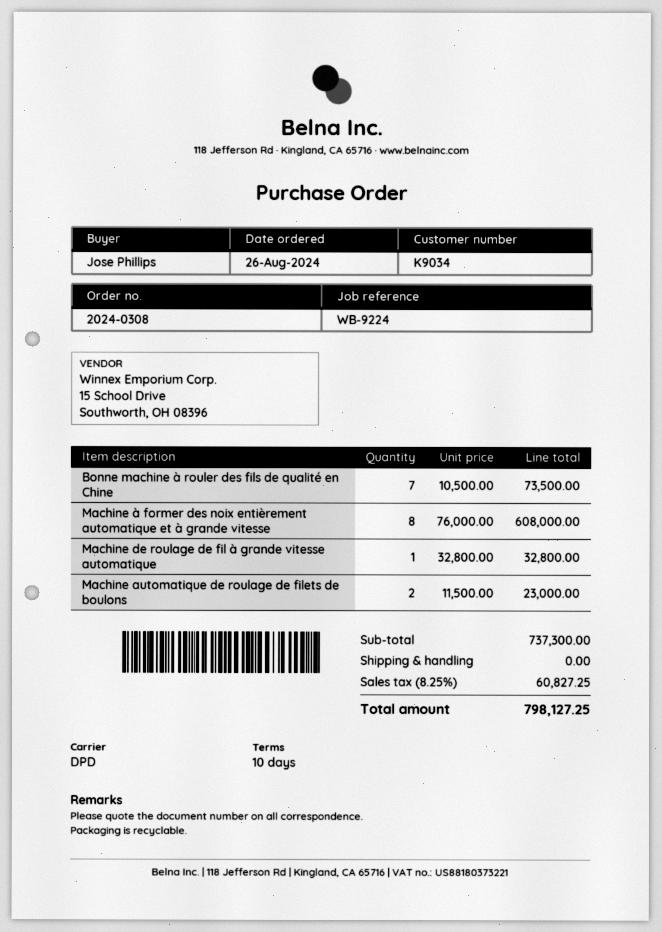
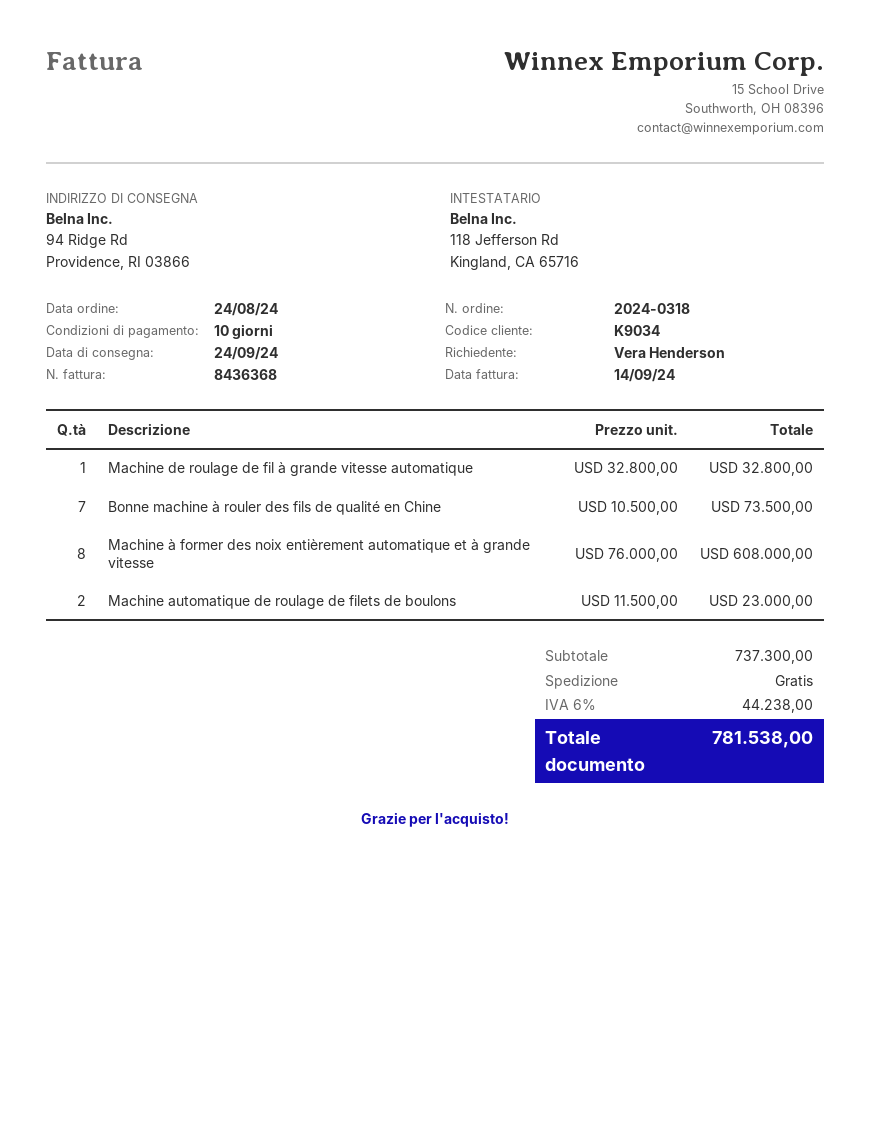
order number: 2024-0308 -> 2024-0318
order date: 2024-08-26 -> 2024-08-24
ordered by: Jose Phillips -> Vera Henderson
tax: 8.25% = 60827.25 -> 6% = 44238.00
total: 798127.25 -> 781538.00

